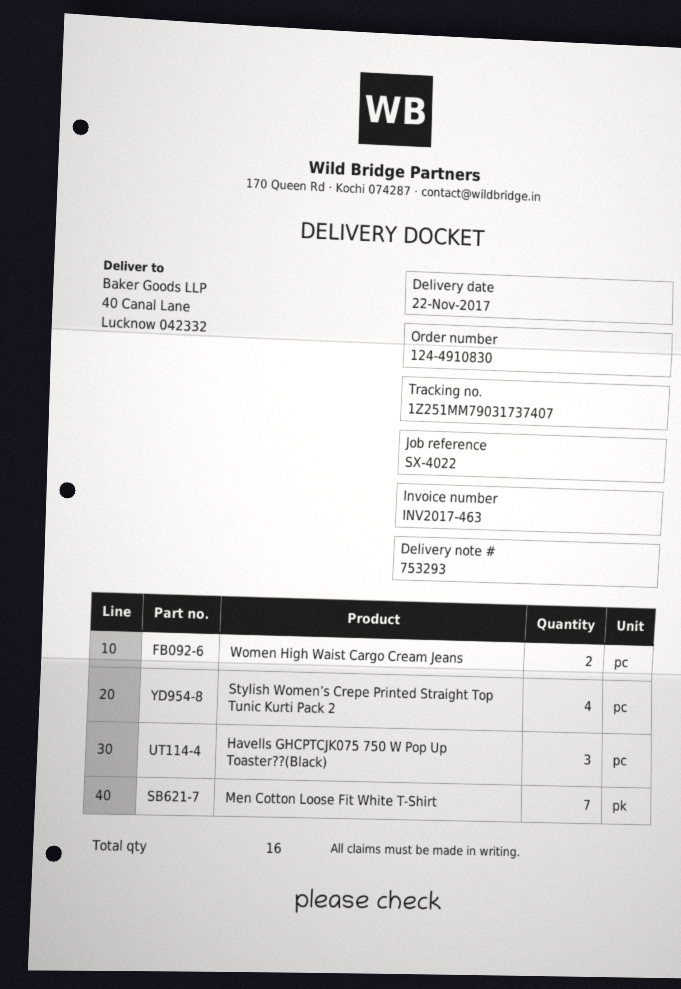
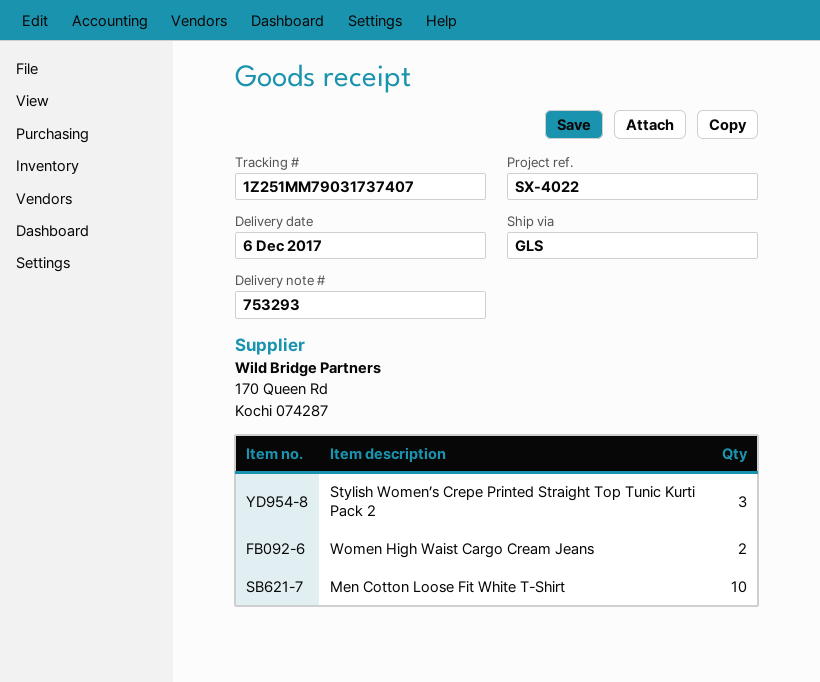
delivery date: 2017-11-22 -> 2017-12-06
Stylish Women’s Crepe Printed Straight Top Tunic Kurti Pack 2: 4 -> 3
Havells GHCPTCJK075 750 W Pop Up Toaster??(Black): 3 -> none
Men Cotton Loose Fit White T-Shirt: 7 -> 10

